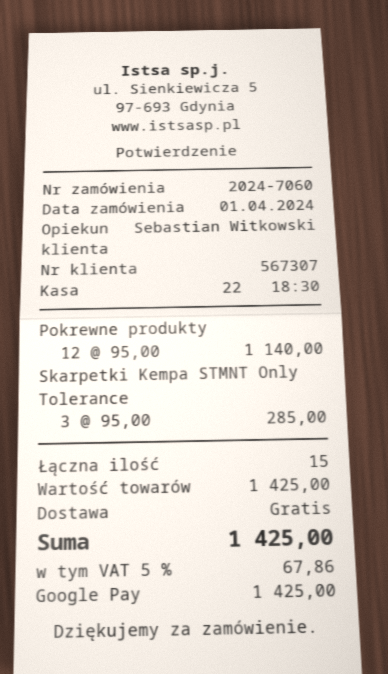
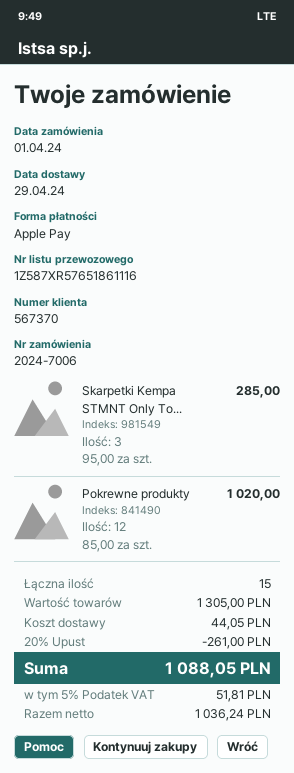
order number: 2024-7060 -> 2024-7006
customer number: 567307 -> 567370
payment method: Google Pay -> Apple Pay
Pokrewne produkty: 12 x 95.00 = 1140.00 -> 12 x 85.00 = 1020.00
subtotal: 1425.00 -> 1305.00
discount: none -> 20% = 261.00
shipping: 0.00 -> 44.05
tax: 5% = 67.86 -> 5% = 51.81
total: 1425.00 -> 1088.05

